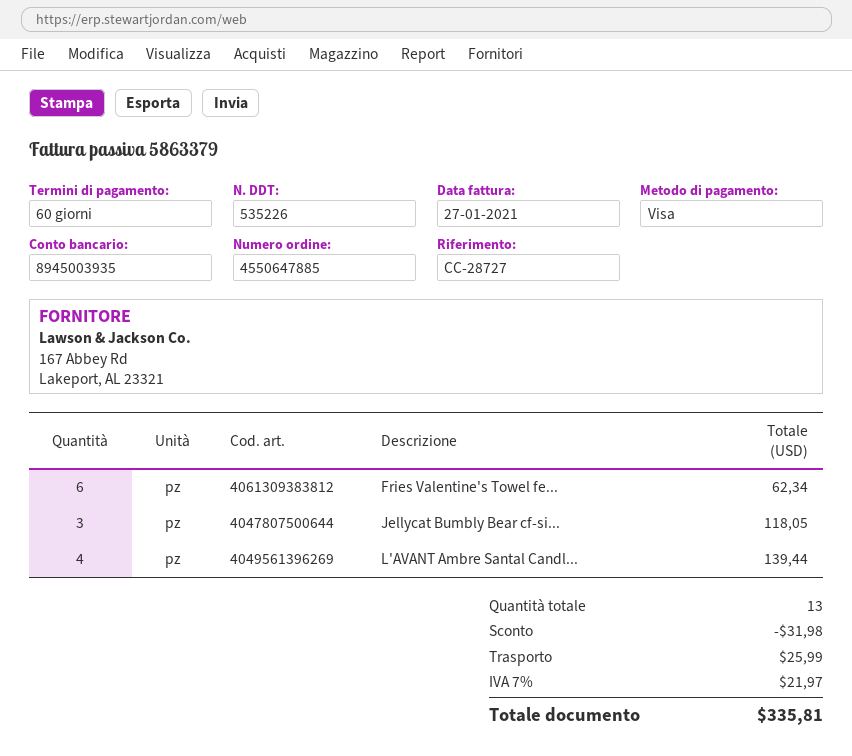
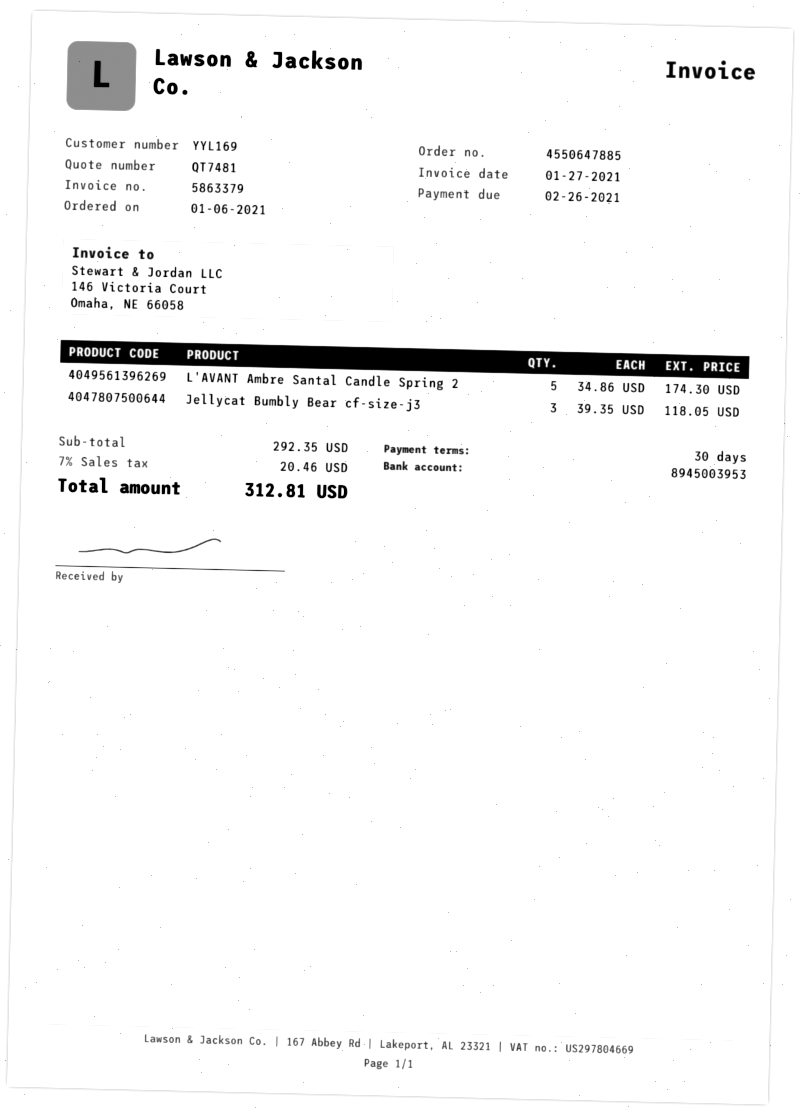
payment terms: 60 days -> 30 days
bank account: 8945003935 -> 8945003953
Fries Valentine's Towel fe...: 6 for 62.34 -> none
L'AVANT Ambre Santal Candl...: 4 for 139.44 -> 5 for 174.30
discount: 31.98 -> none
shipping: 25.99 -> none
tax: 7% = 21.97 -> 7% = 20.46
total: 335.81 -> 312.81

